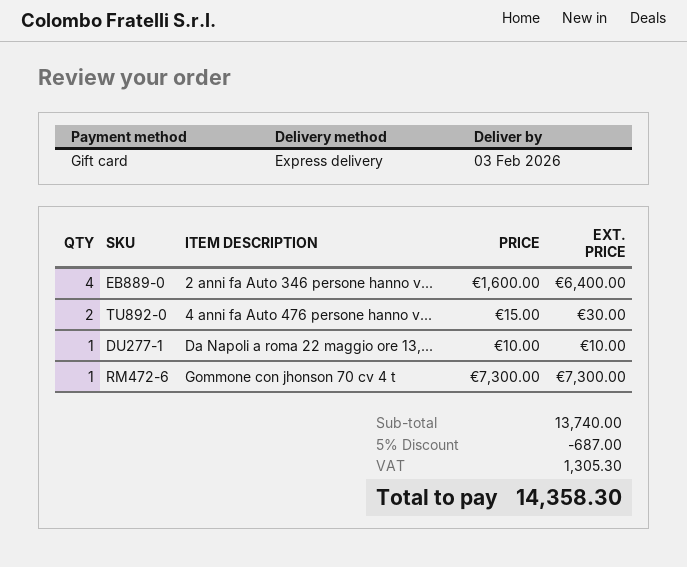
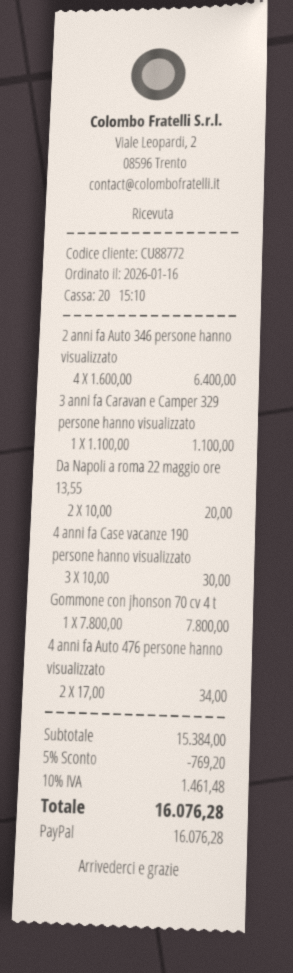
payment method: gift card -> PayPal
4 anni fa Auto 476 persone hanno v...: 2 x 15.00 = 30.00 -> 2 x 17.00 = 34.00
Da Napoli a roma 22 maggio ore 13,...: 1 x 10.00 = 10.00 -> 2 x 10.00 = 20.00
Gommone con jhonson 70 cv 4 t: 1 x 7300.00 = 7300.00 -> 1 x 7800.00 = 7800.00
3 anni fa Caravan e Camper 329 persone hanno visualizzato: none -> 1 x 1100.00 = 1100.00
4 anni fa Case vacanze 190 persone hanno visualizzato: none -> 3 x 10.00 = 30.00
subtotal: 13740.00 -> 15384.00
discount: 5% = 687.00 -> 5% = 769.20
tax: 1305.30 -> 1461.48
total: 14358.30 -> 16076.28

